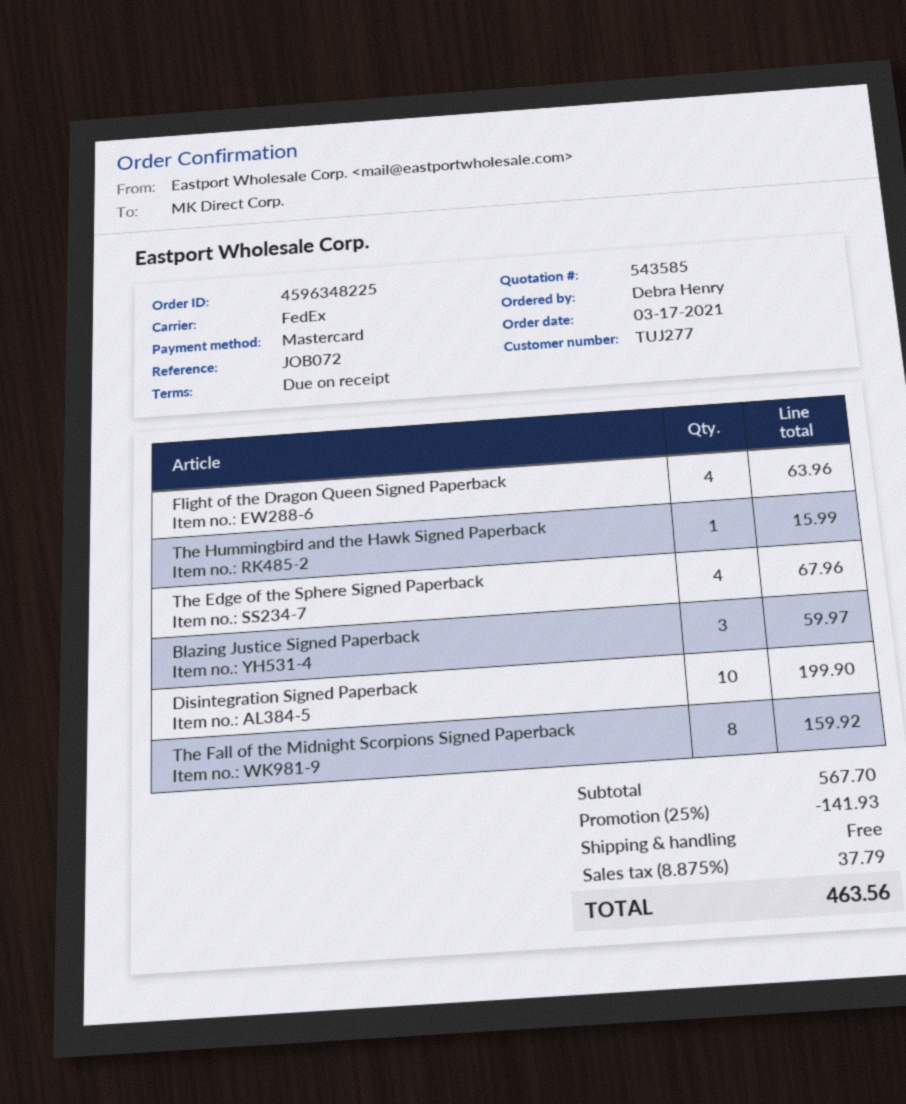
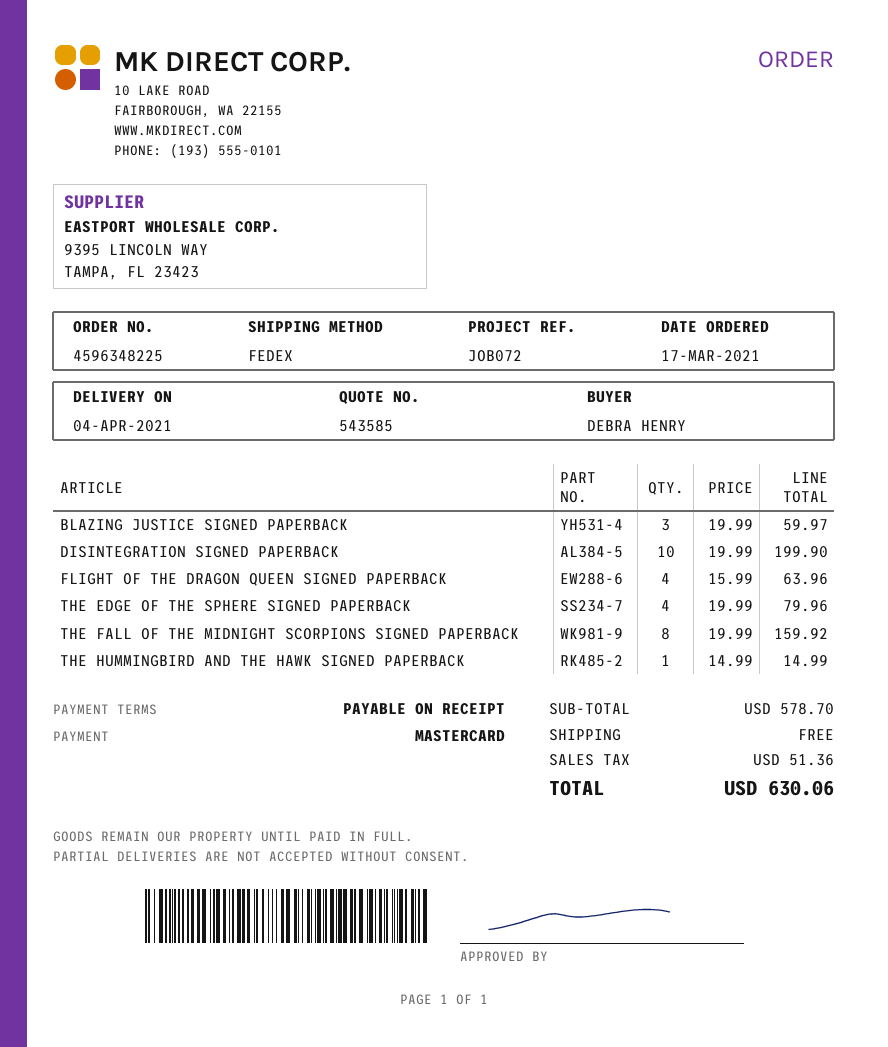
The Hummingbird and the Hawk Signed Paperback: 1 for 15.99 -> 1 for 14.99
The Edge of the Sphere Signed Paperback: 4 for 67.96 -> 4 for 79.96
subtotal: 567.70 -> 578.70
discount: 25% = 141.93 -> none
tax: 37.79 -> 51.36
total: 463.56 -> 630.06

